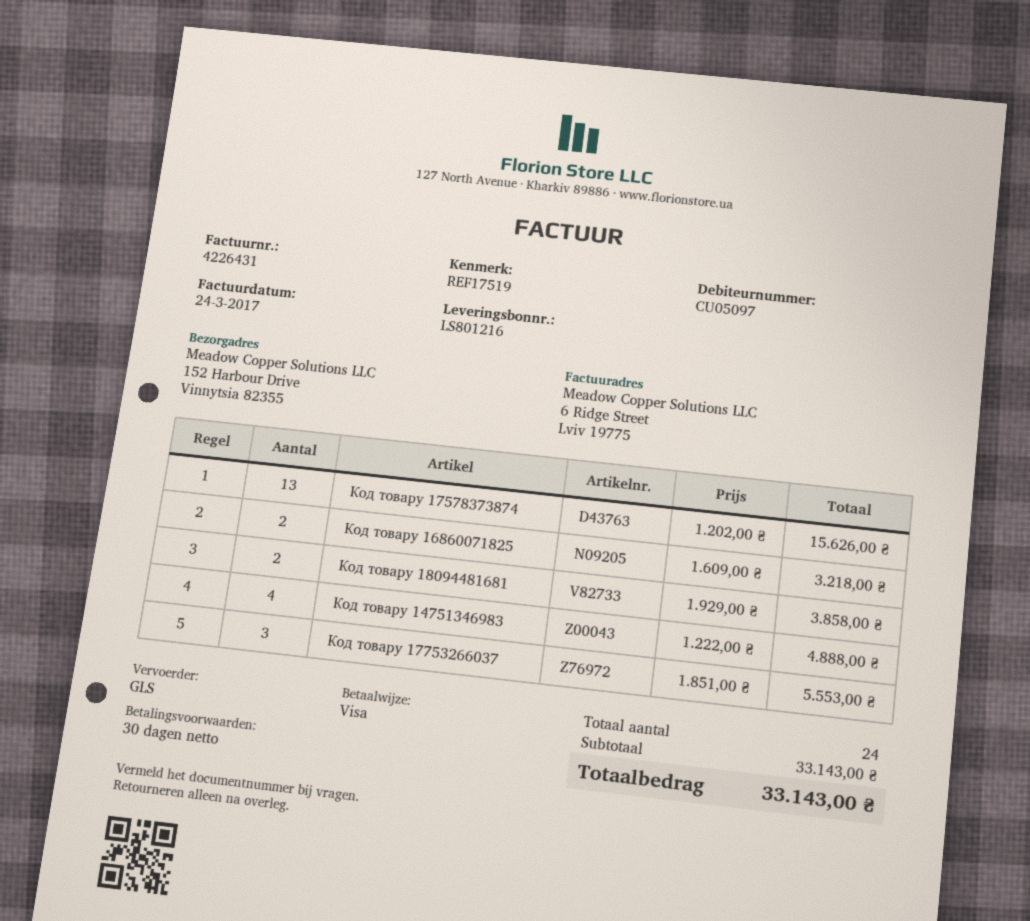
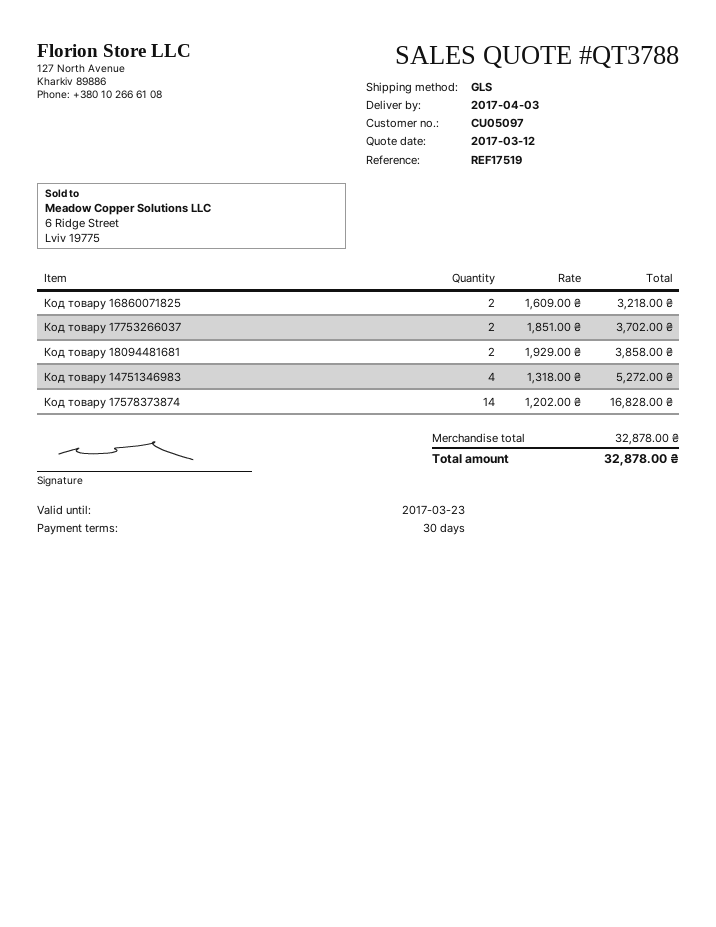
Код товару 17578373874: 13 x 1202.00 = 15626.00 -> 14 x 1202.00 = 16828.00
Код товару 14751346983: 4 x 1222.00 = 4888.00 -> 4 x 1318.00 = 5272.00
Код товару 17753266037: 3 x 1851.00 = 5553.00 -> 2 x 1851.00 = 3702.00
subtotal: 33143.00 -> 32878.00
total: 33143.00 -> 32878.00

